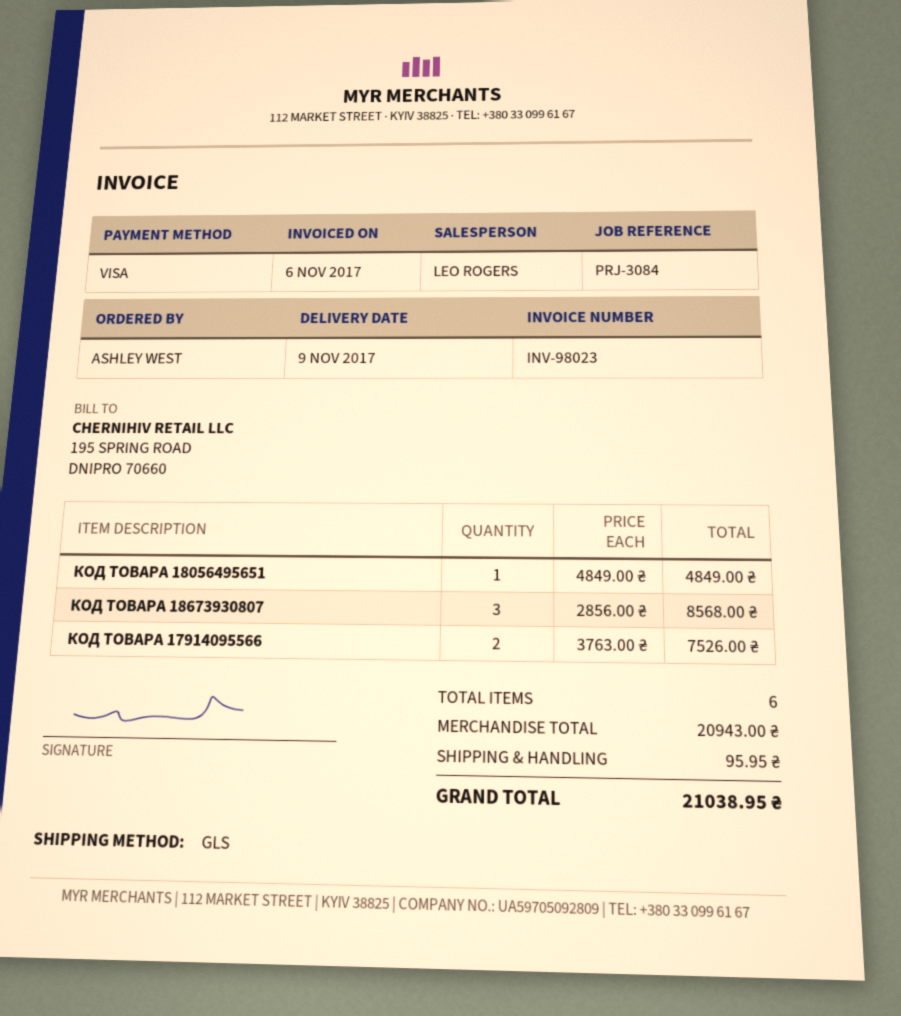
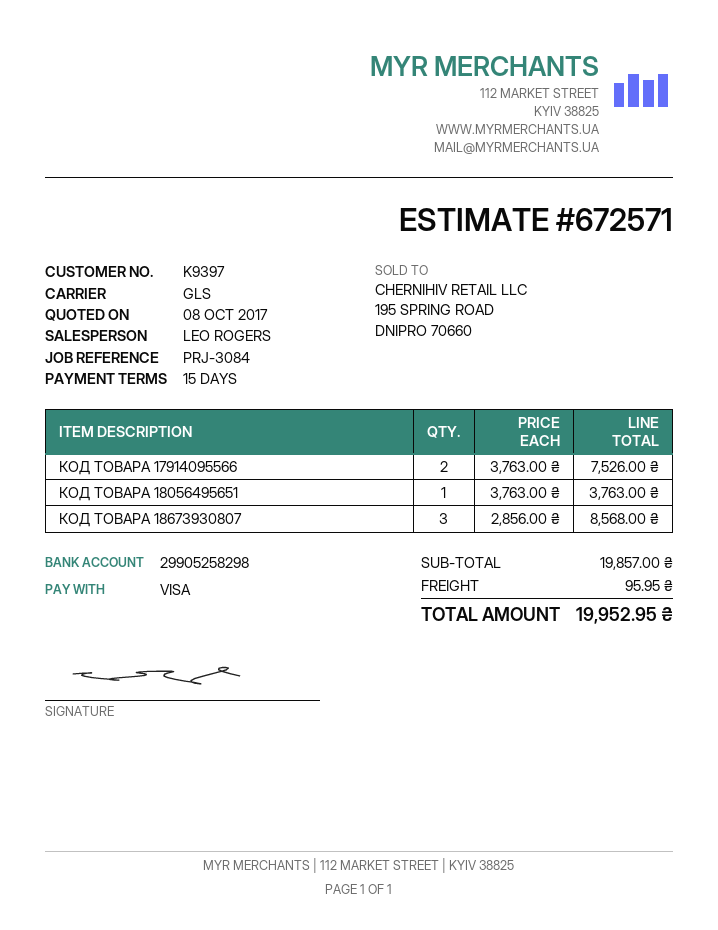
КОД ТОВАРА 18056495651: 1 x 4849.00 = 4849.00 -> 1 x 3763.00 = 3763.00
subtotal: 20943.00 -> 19857.00
total: 21038.95 -> 19952.95

